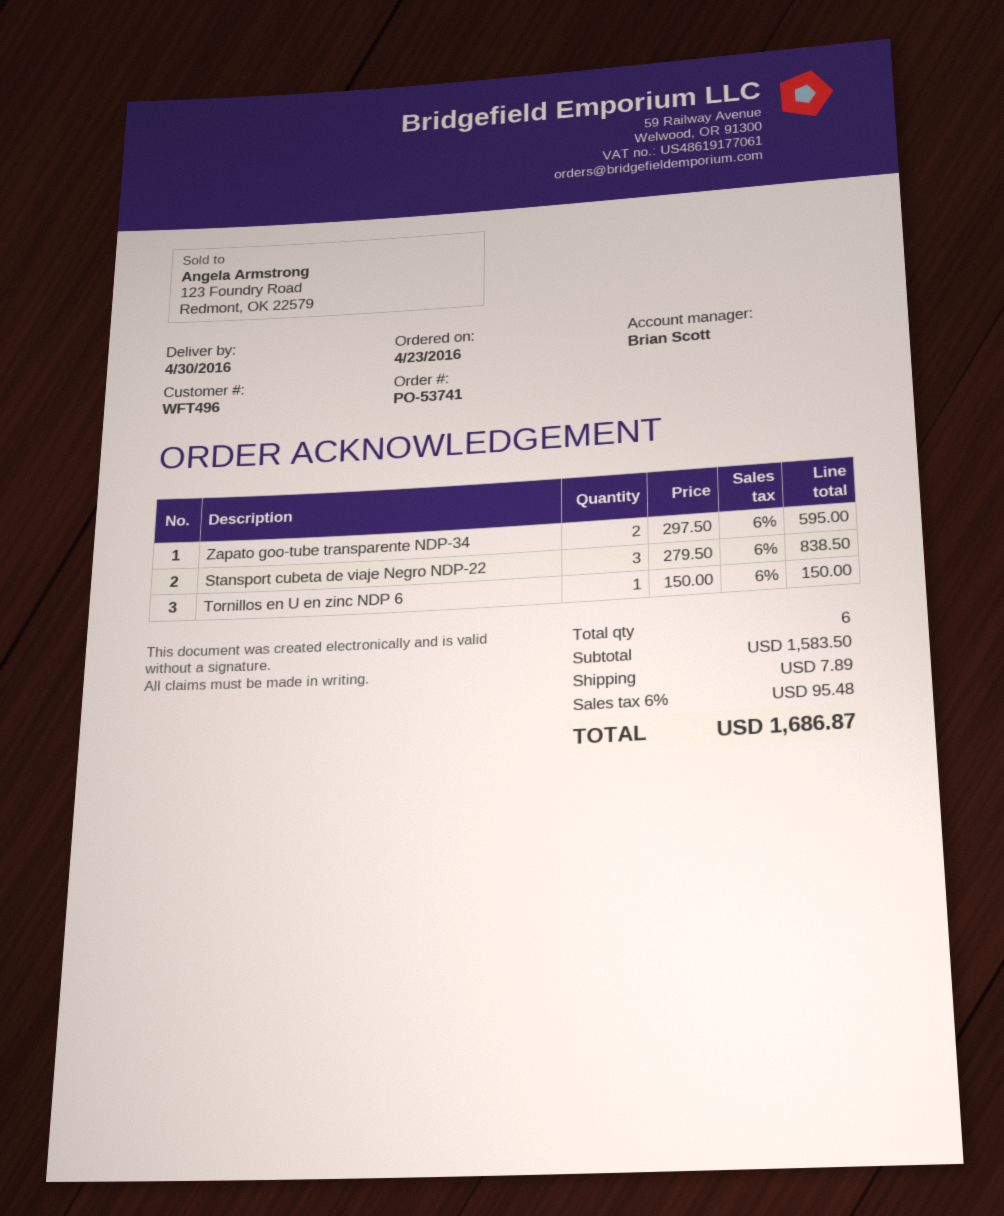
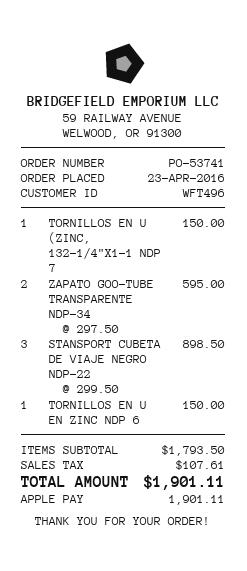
Stansport cubeta de viaje Negro NDP-22: 3 x 279.50 = 838.50 -> 3 x 299.50 = 898.50
TORNILLOS EN U (ZINC, 132-1/4"X1-1 NDP 7: none -> 1 x 150.00 = 150.00
subtotal: 1583.50 -> 1793.50
shipping: 7.89 -> none
tax: 95.48 -> 107.61
total: 1686.87 -> 1901.11

